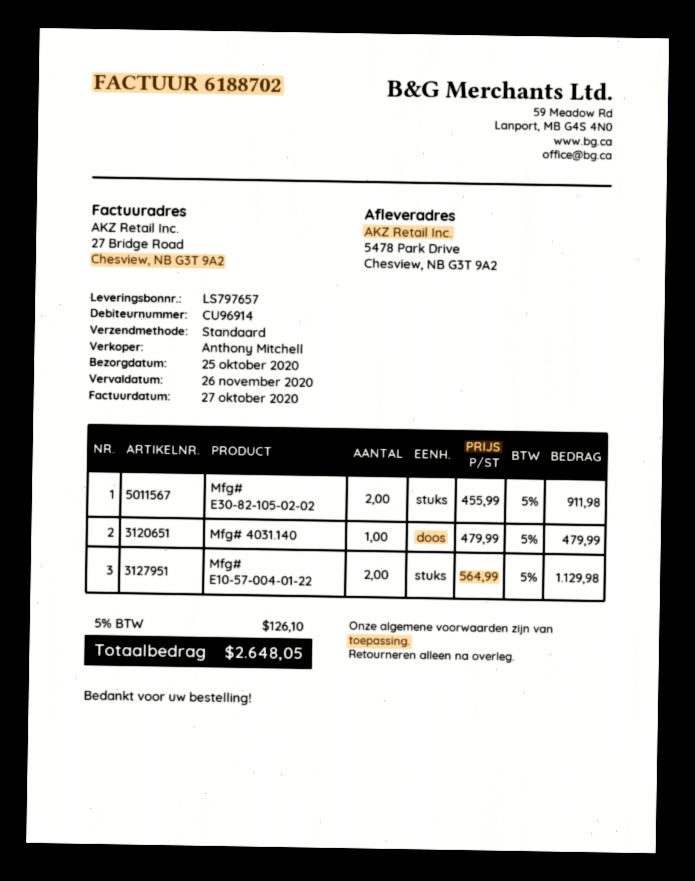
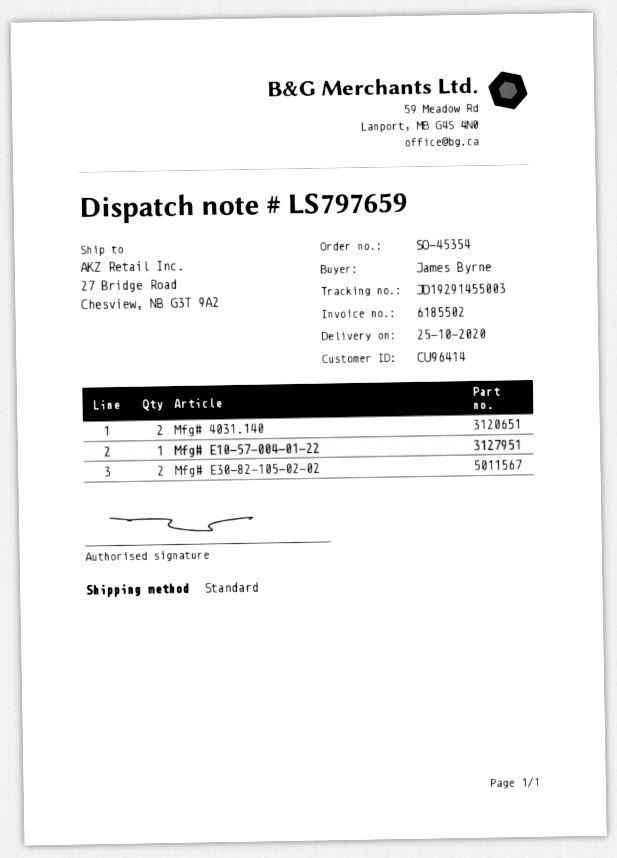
delivery note number: LS797657 -> LS797659
invoice number: 6188702 -> 6185502
customer number: CU96914 -> CU96414
ship to: 5478 Park Drive, Chesview, NB G3T 9A2 -> 27 Bridge Road, Chesview, NB G3T 9A2
Mfg# 4031.140: 1 -> 2
Mfg# E10-57-004-01-22: 2 -> 1

